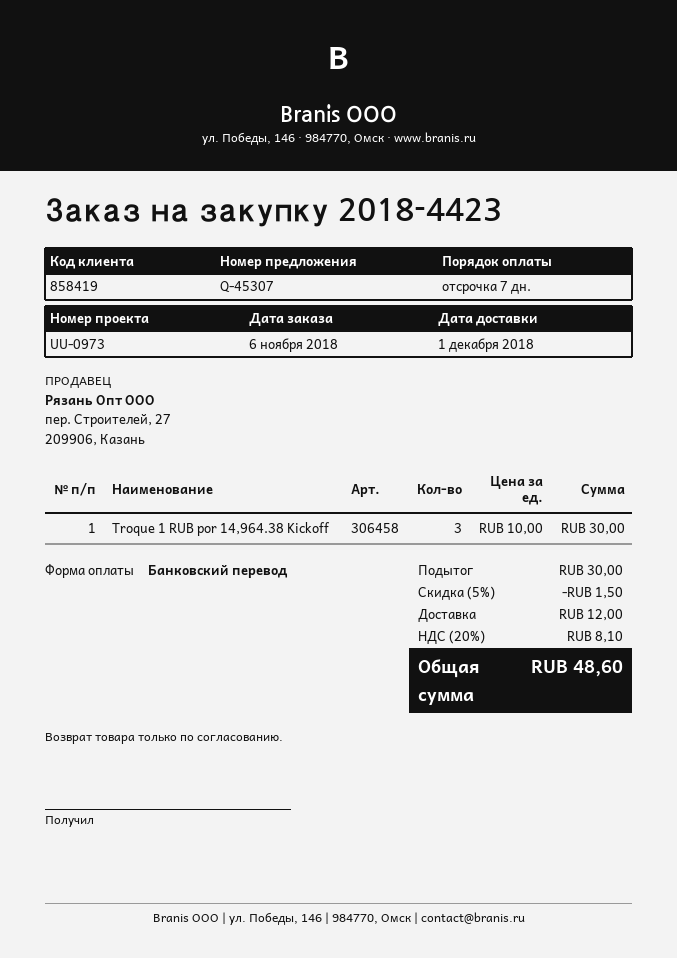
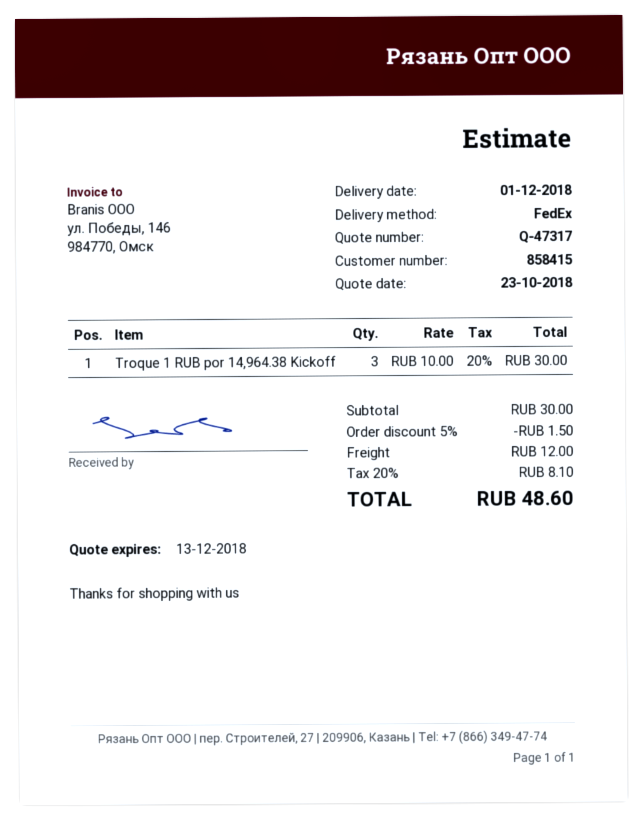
quote number: Q-45307 -> Q-47317
customer number: 858419 -> 858415

